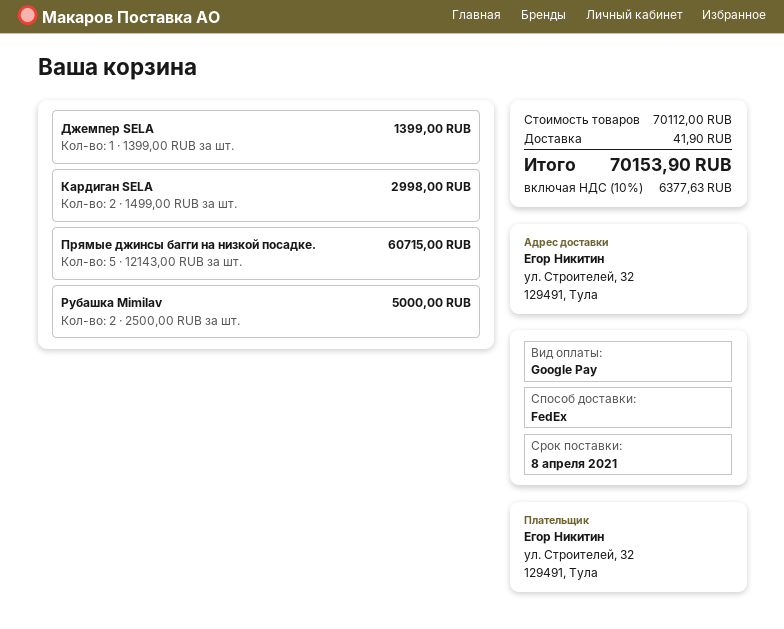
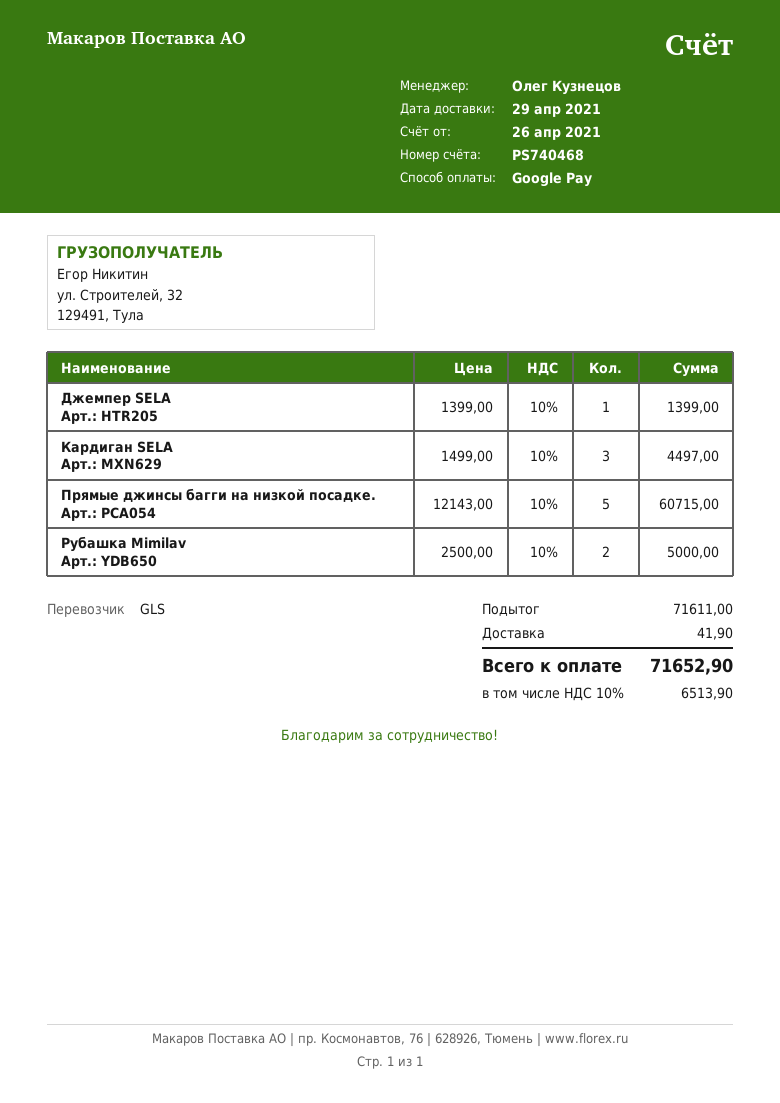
delivery date: 2021-04-08 -> 2021-04-29
shipping method: FedEx -> GLS
Кардиган SELA: 2 x 1499.00 = 2998.00 -> 3 x 1499.00 = 4497.00
subtotal: 70112.00 -> 71611.00
tax: 10% = 6377.63 -> 10% = 6513.90
total: 70153.90 -> 71652.90

